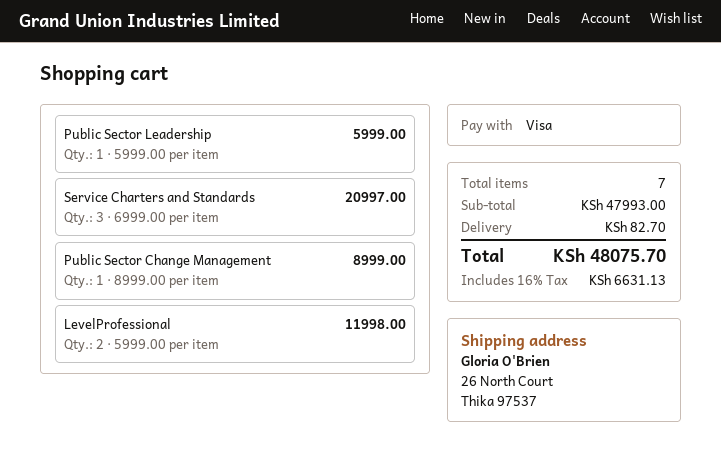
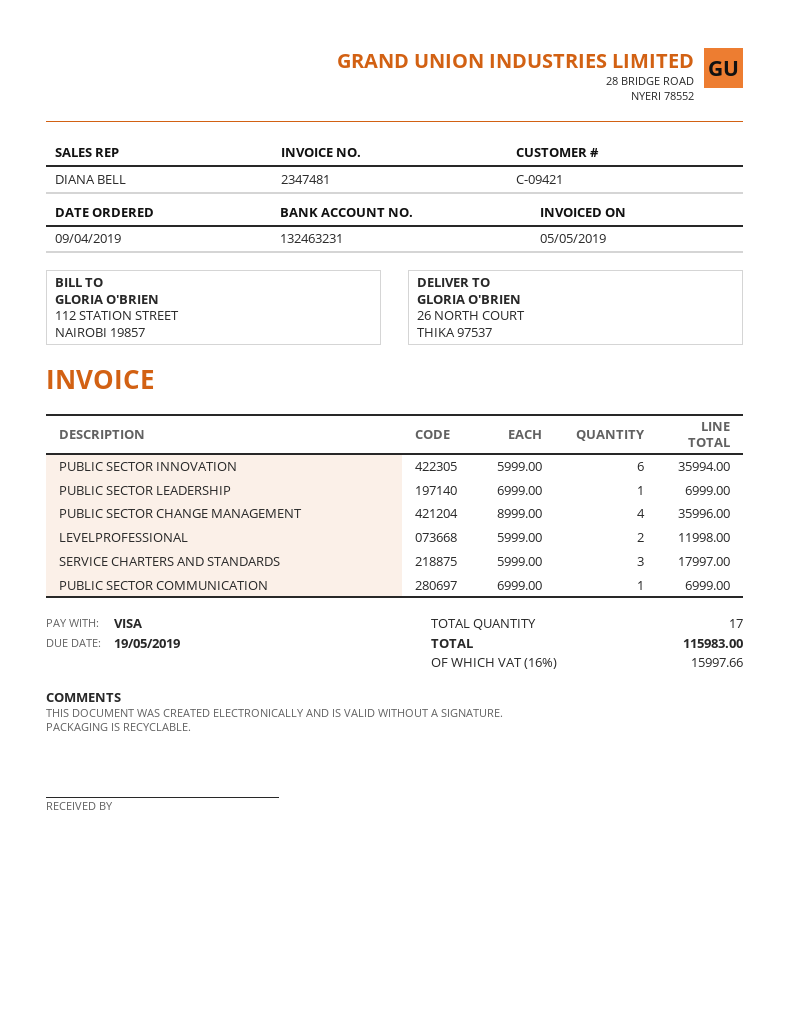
Public Sector Leadership: 1 x 5999.00 = 5999.00 -> 1 x 6999.00 = 6999.00
Service Charters and Standards: 3 x 6999.00 = 20997.00 -> 3 x 5999.00 = 17997.00
Public Sector Change Management: 1 x 8999.00 = 8999.00 -> 4 x 8999.00 = 35996.00
PUBLIC SECTOR INNOVATION: none -> 6 x 5999.00 = 35994.00
PUBLIC SECTOR COMMUNICATION: none -> 1 x 6999.00 = 6999.00
total quantity: 7 -> 17
shipping: 82.70 -> none
tax: 16% = 6631.13 -> 16% = 15997.66
total: 48075.70 -> 115983.00

